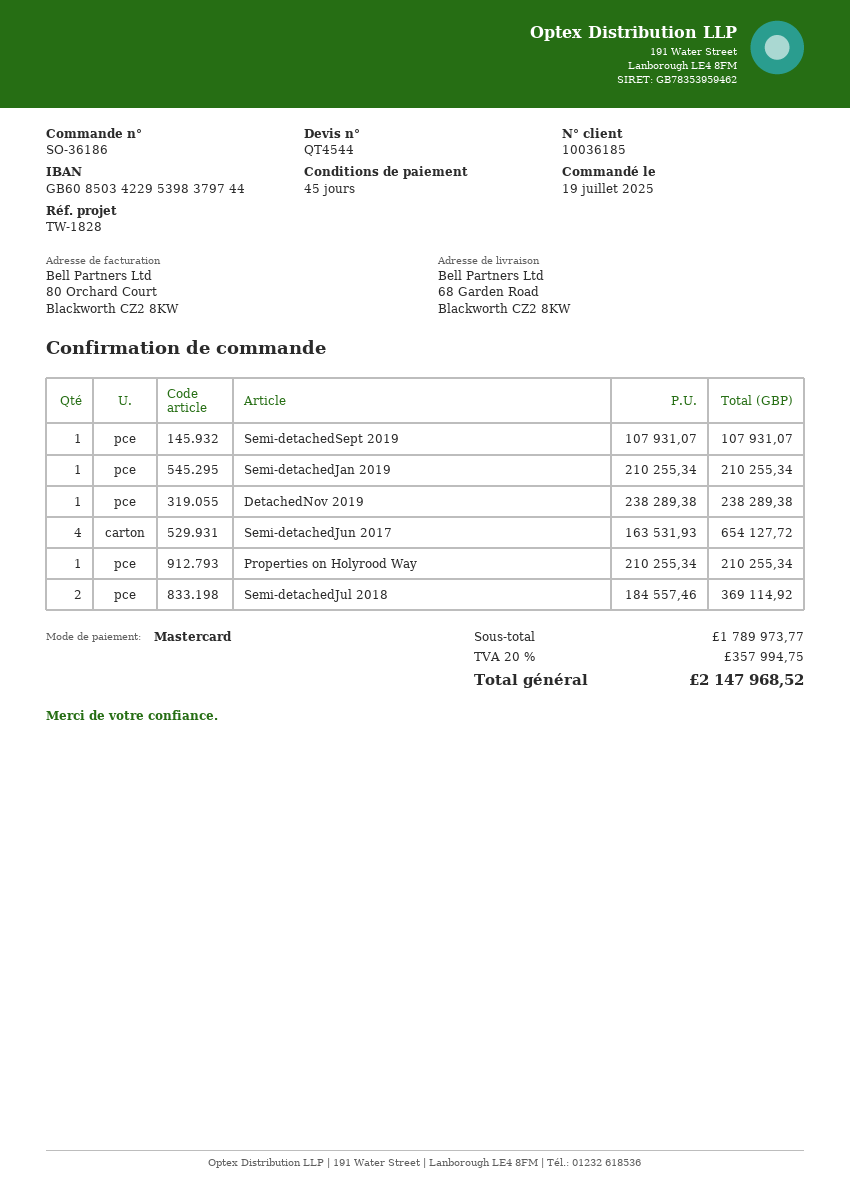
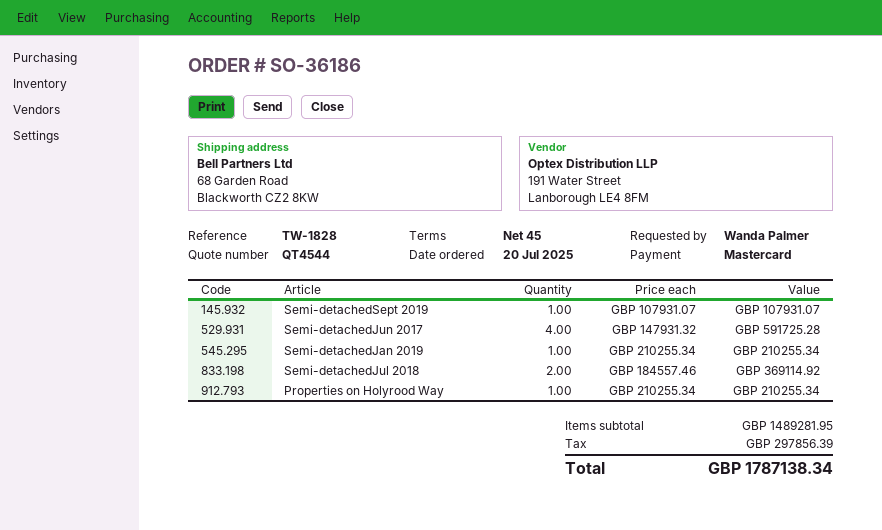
order date: 2025-07-19 -> 2025-07-20
DetachedNov 2019: 1 x 238289.38 = 238289.38 -> none
Semi-detachedJun 2017: 4 x 163531.93 = 654127.72 -> 4 x 147931.32 = 591725.28
subtotal: 1789973.77 -> 1489281.95
tax: 357994.75 -> 297856.39
total: 2147968.52 -> 1787138.34

